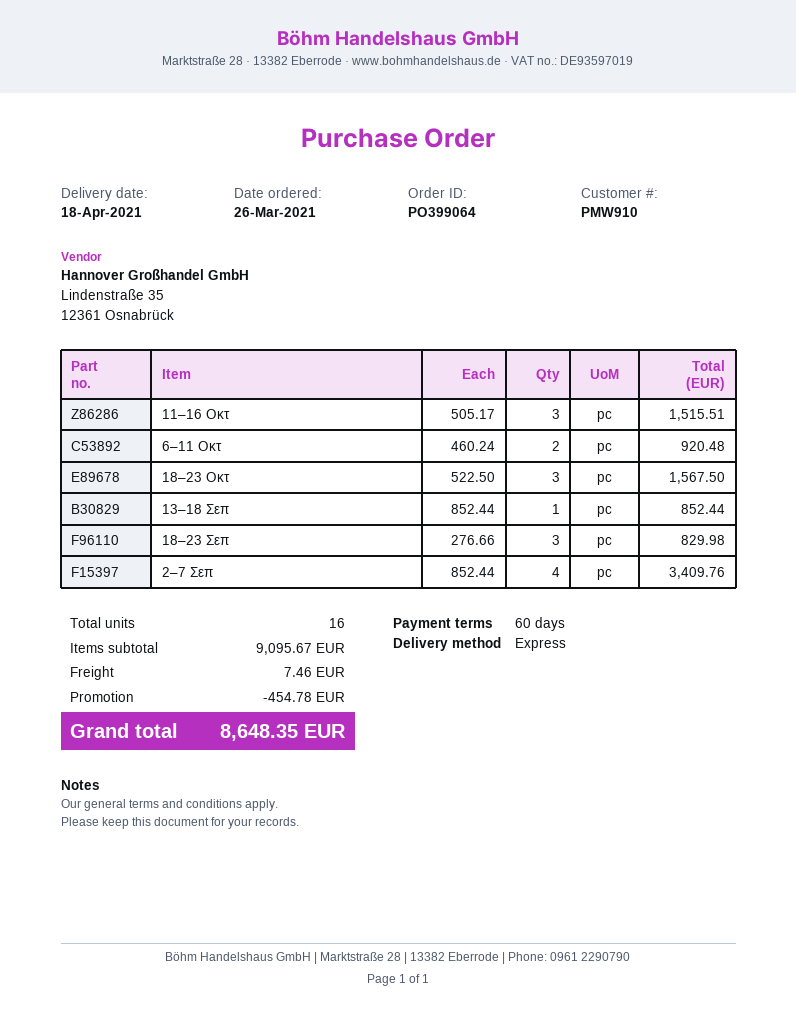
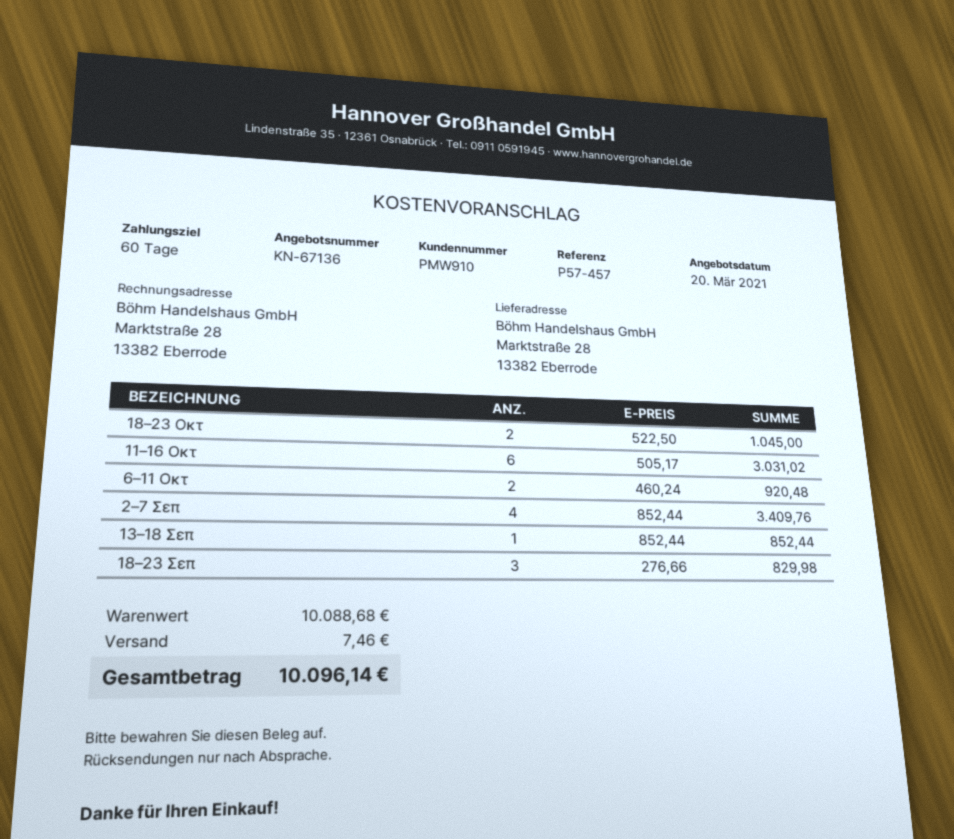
11–16 Οκτ: 3 x 505.17 = 1515.51 -> 6 x 505.17 = 3031.02
18–23 Οκτ: 3 x 522.50 = 1567.50 -> 2 x 522.50 = 1045.00
subtotal: 9095.67 -> 10088.68
discount: 454.78 -> none
total: 8648.35 -> 10096.14

